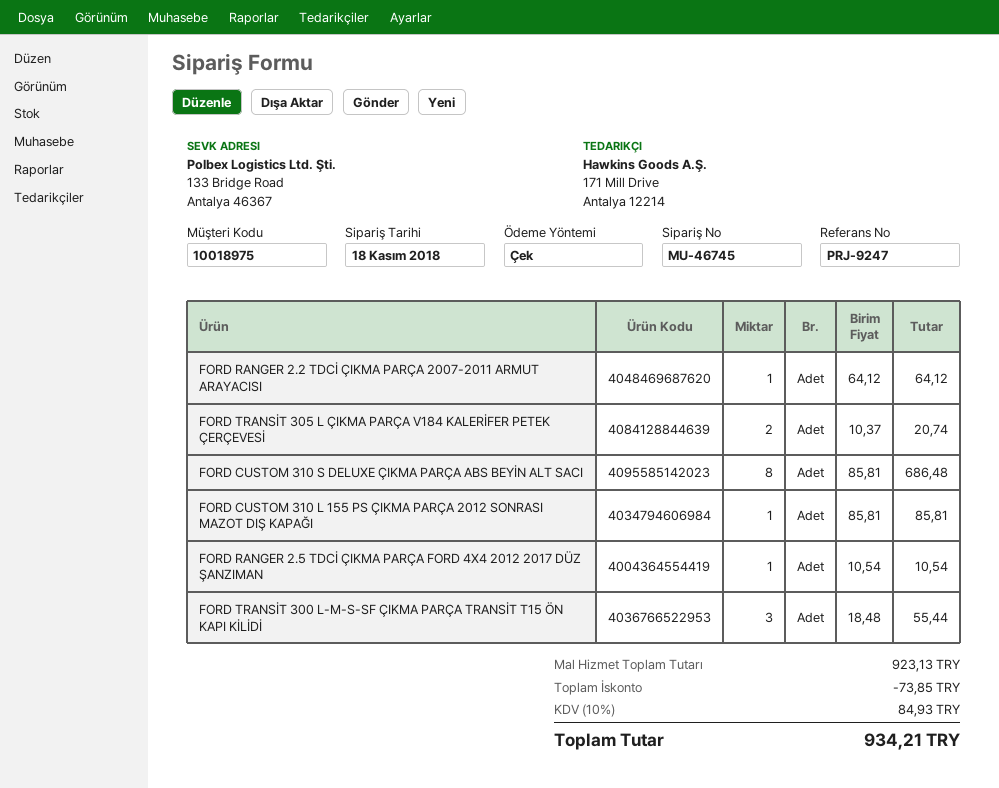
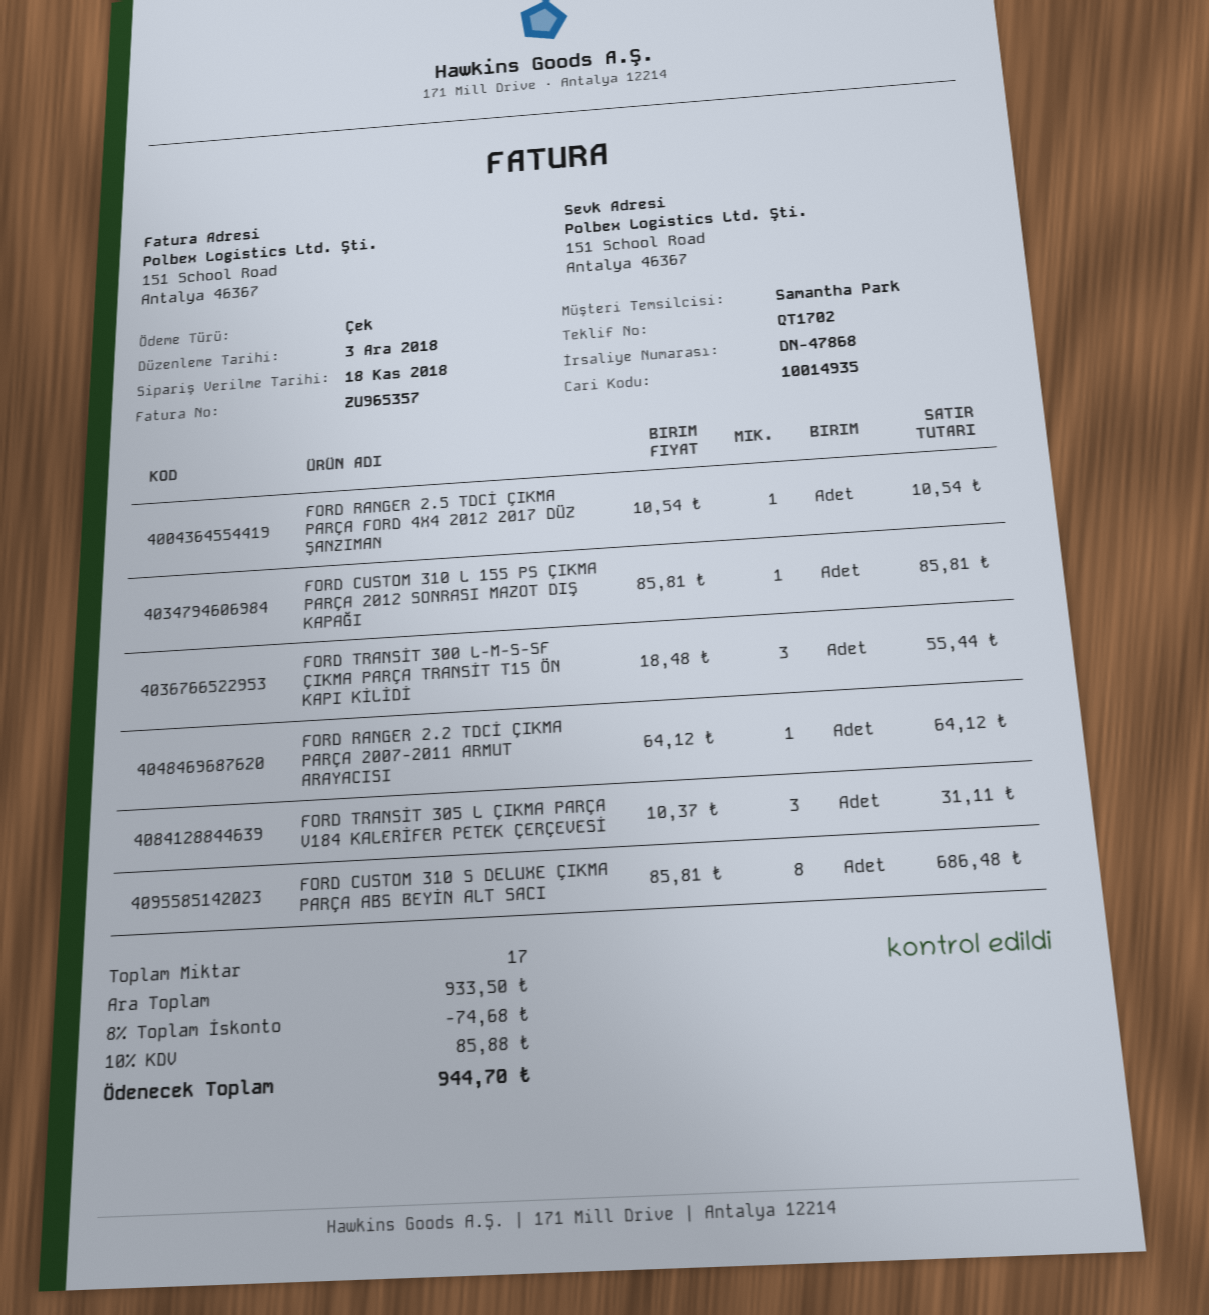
customer number: 10018975 -> 10014935
ship to: 133 Bridge Road, Antalya 46367 -> 151 School Road, Antalya 46367
FORD TRANSİT 305 L ÇIKMA PARÇA V184 KALERİFER PETEK ÇERÇEVESİ: 2 x 10.37 = 20.74 -> 3 x 10.37 = 31.11
subtotal: 923.13 -> 933.50
discount: 73.85 -> 74.68
tax: 10% = 84.93 -> 10% = 85.88
total: 934.21 -> 944.70

